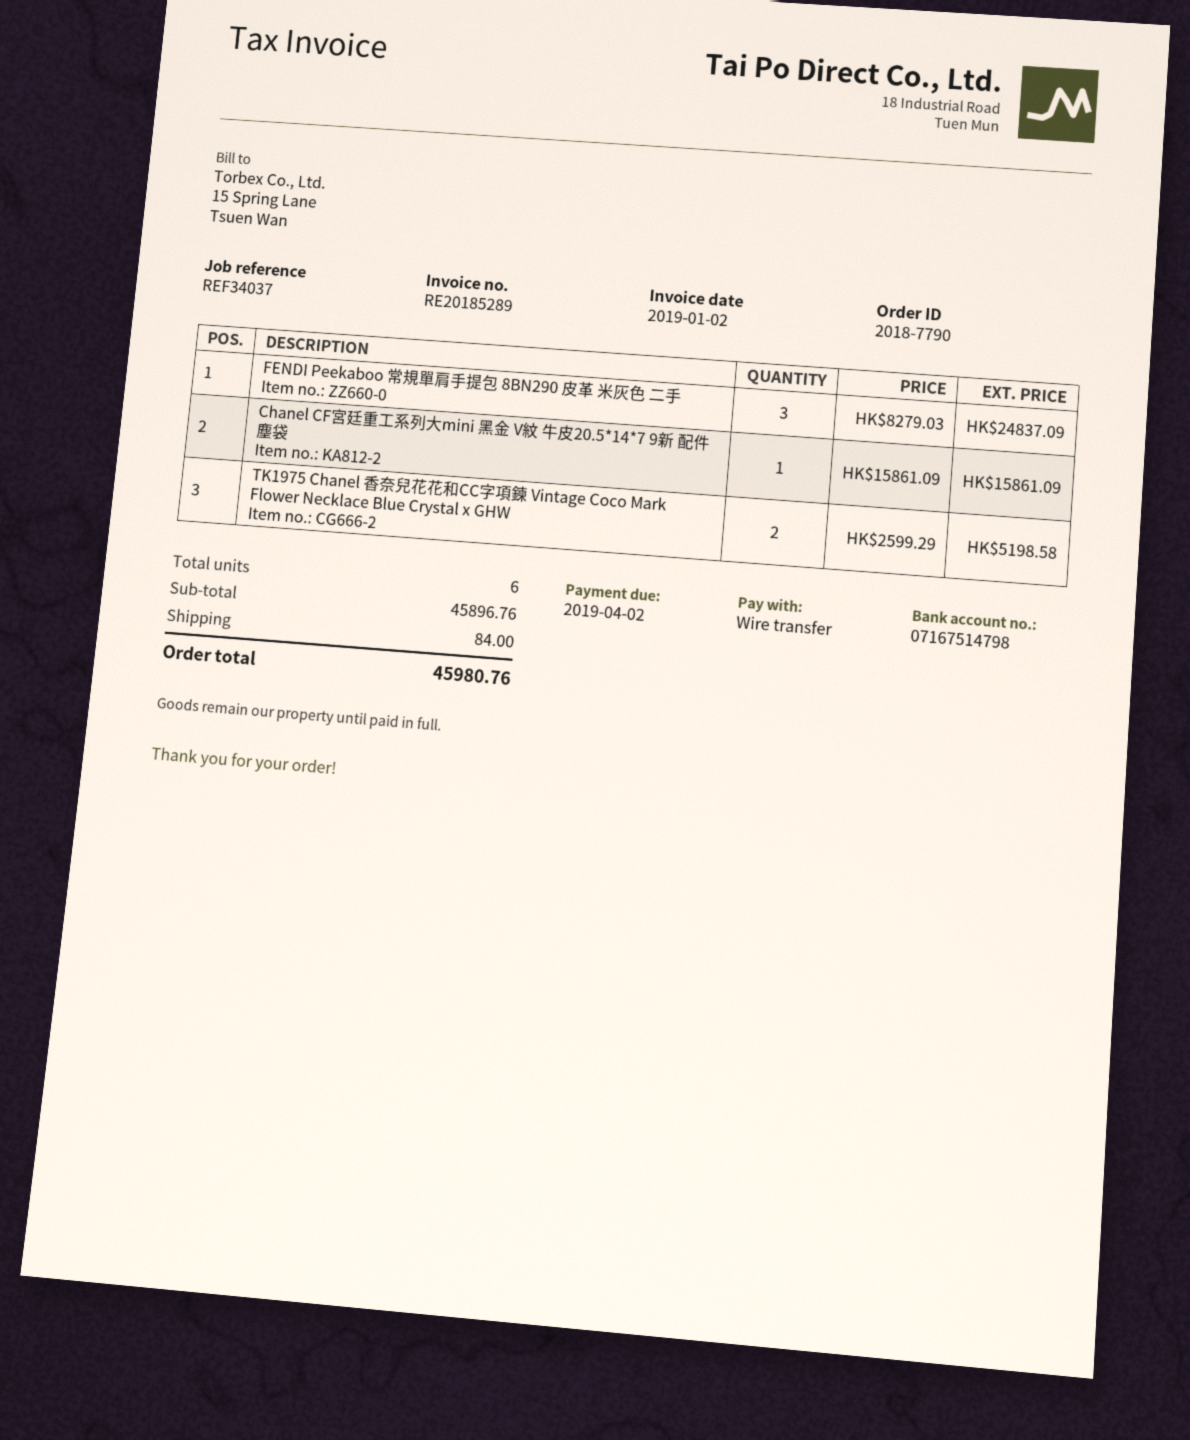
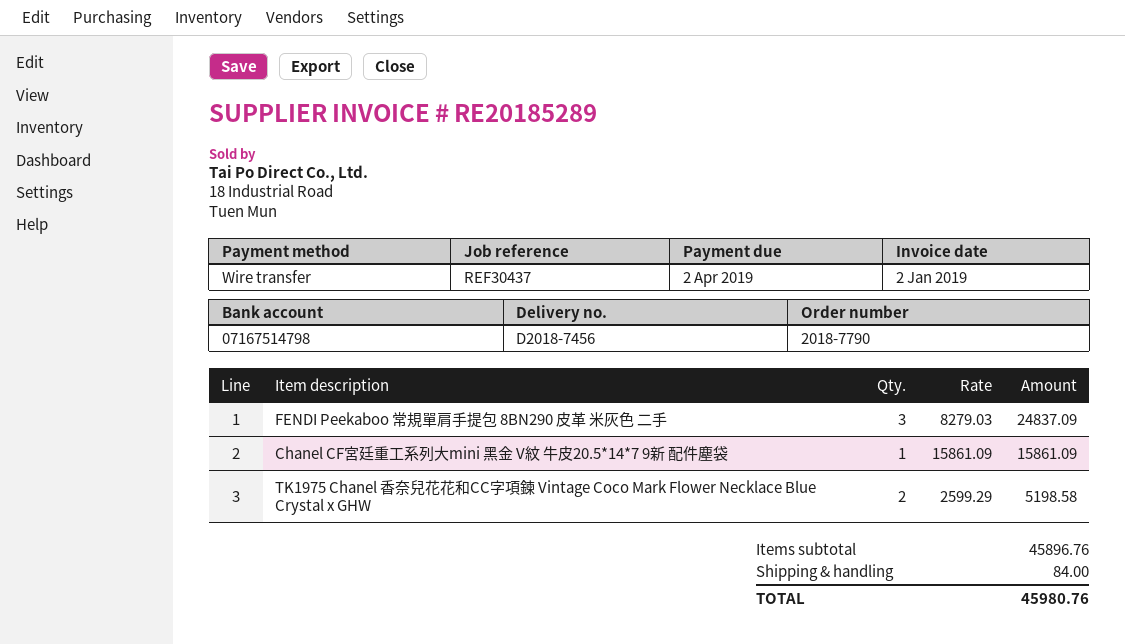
reference: REF34037 -> REF30437

